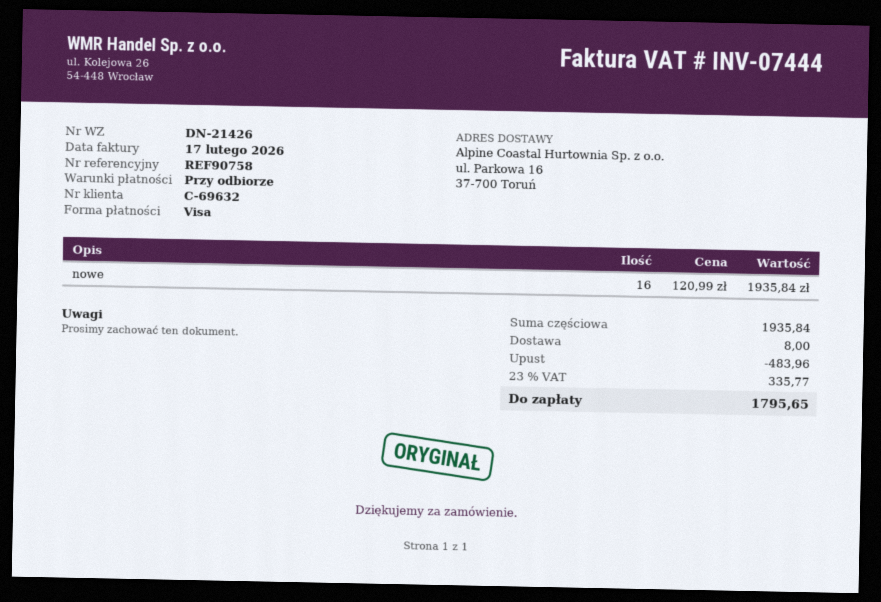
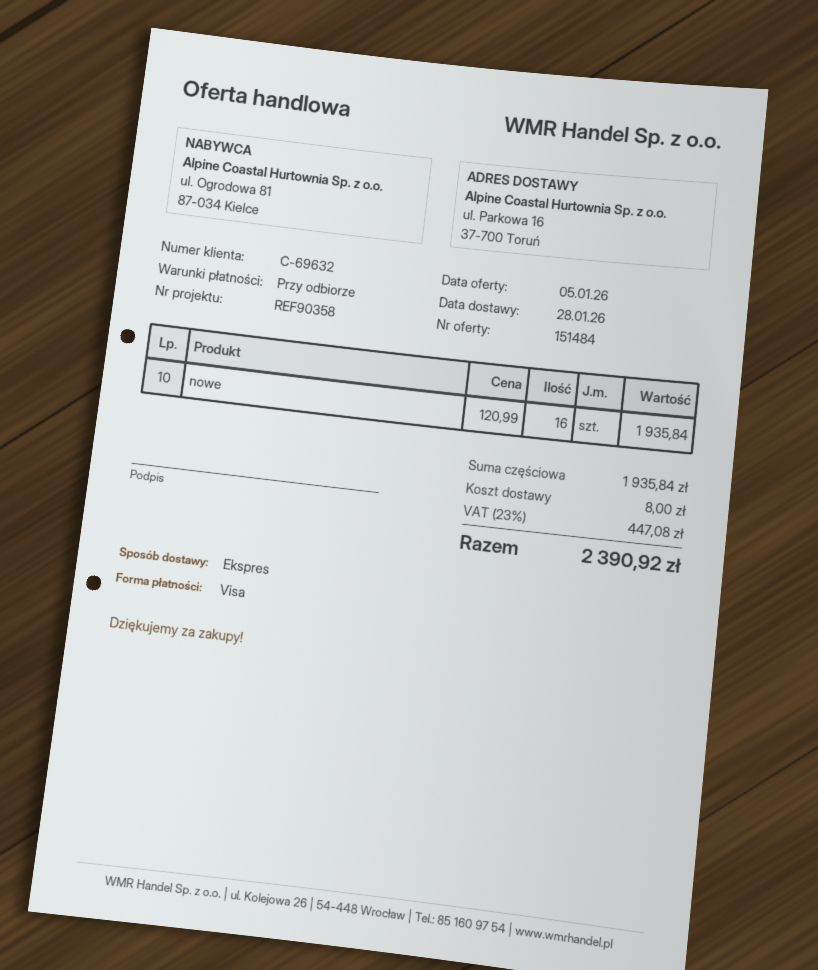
reference: REF90758 -> REF90358
discount: 483.96 -> none
tax: 23% = 335.77 -> 23% = 447.08
total: 1795.65 -> 2390.92

